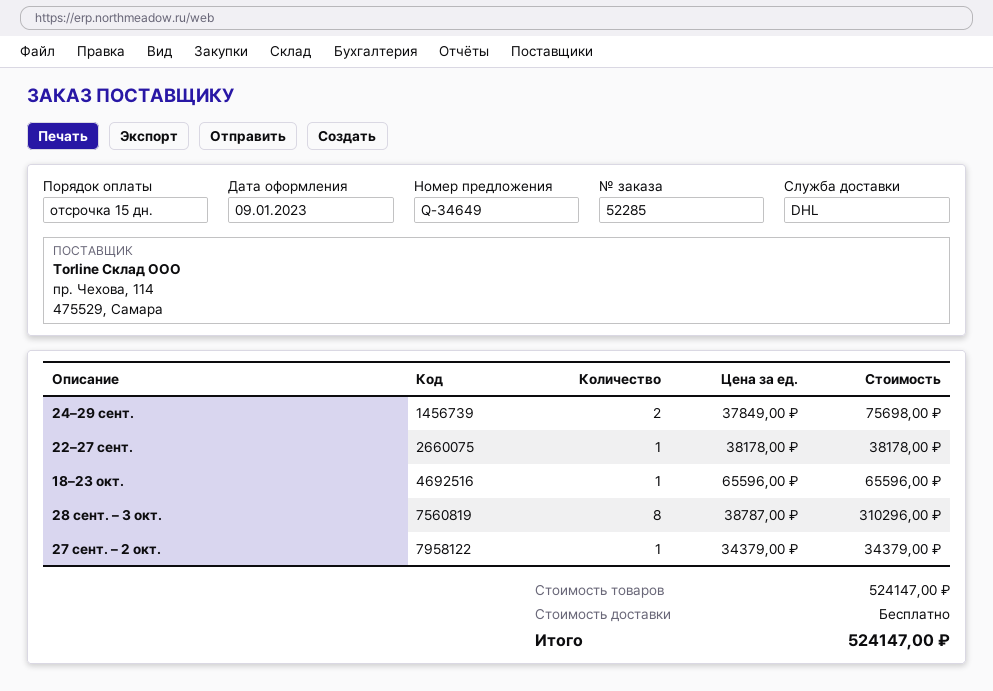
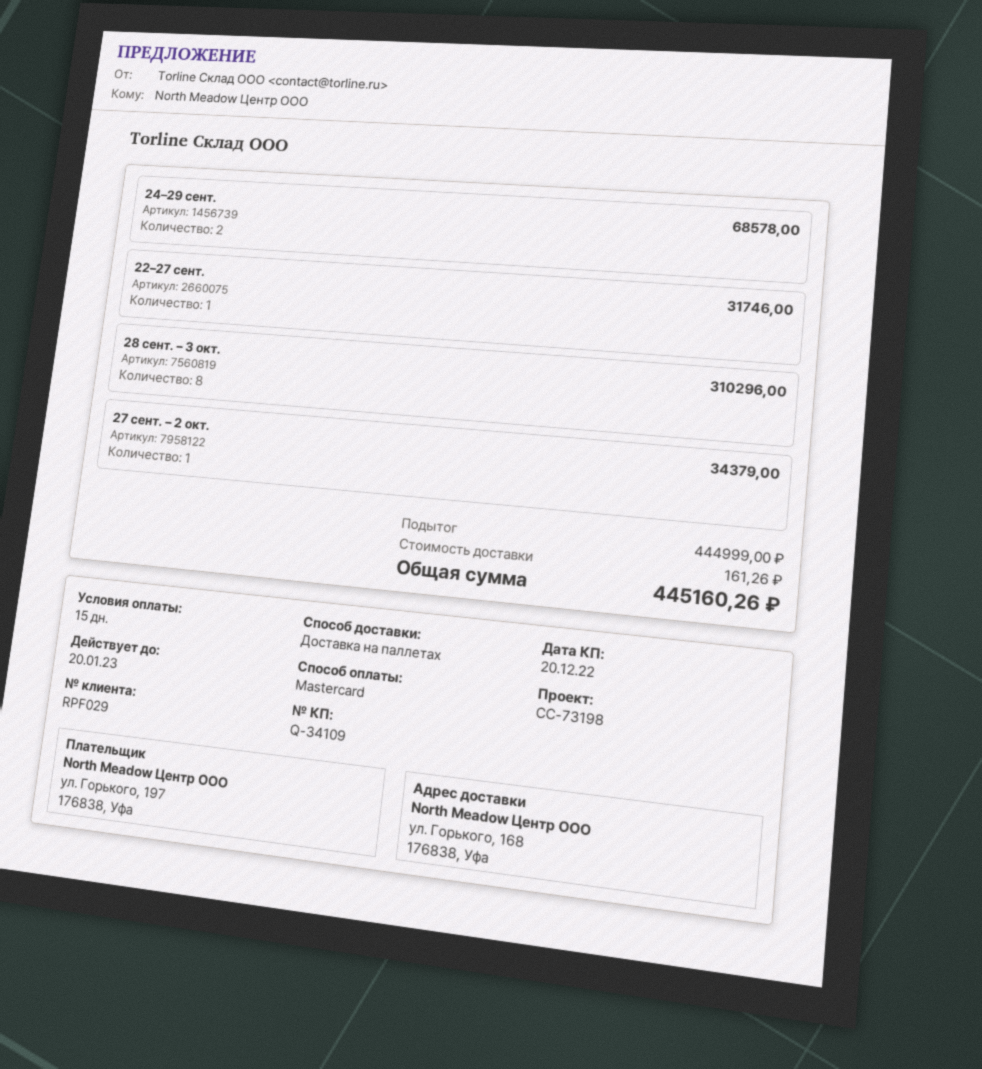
quote number: Q-34649 -> Q-34109
shipping method: DHL -> pallet freight
24–29 сент.: 2 for 75698.00 -> 2 for 68578.00
22–27 сент.: 1 for 38178.00 -> 1 for 31746.00
18–23 окт.: 1 for 65596.00 -> none
subtotal: 524147.00 -> 444999.00
shipping: 0.00 -> 161.26
total: 524147.00 -> 445160.26

